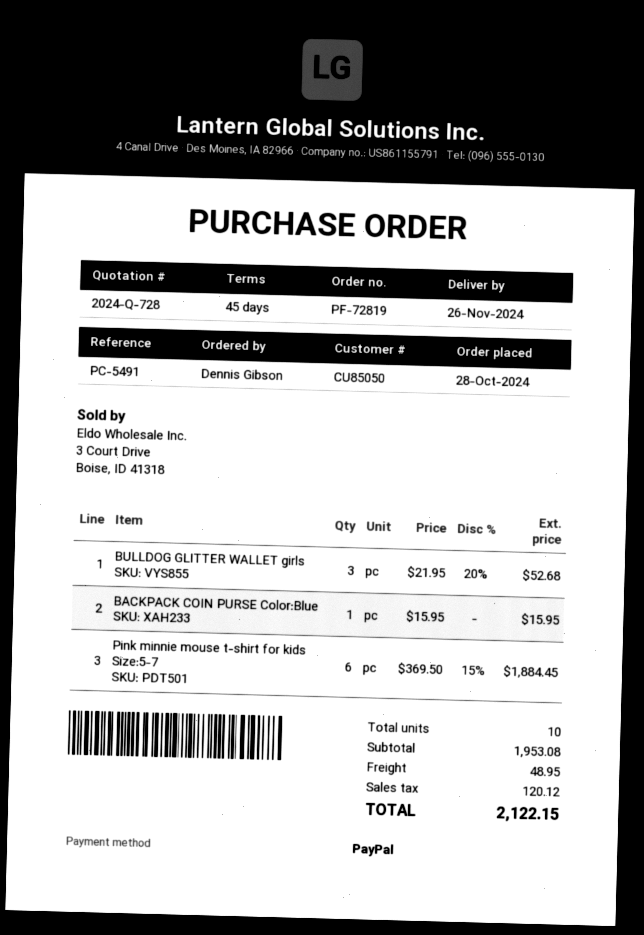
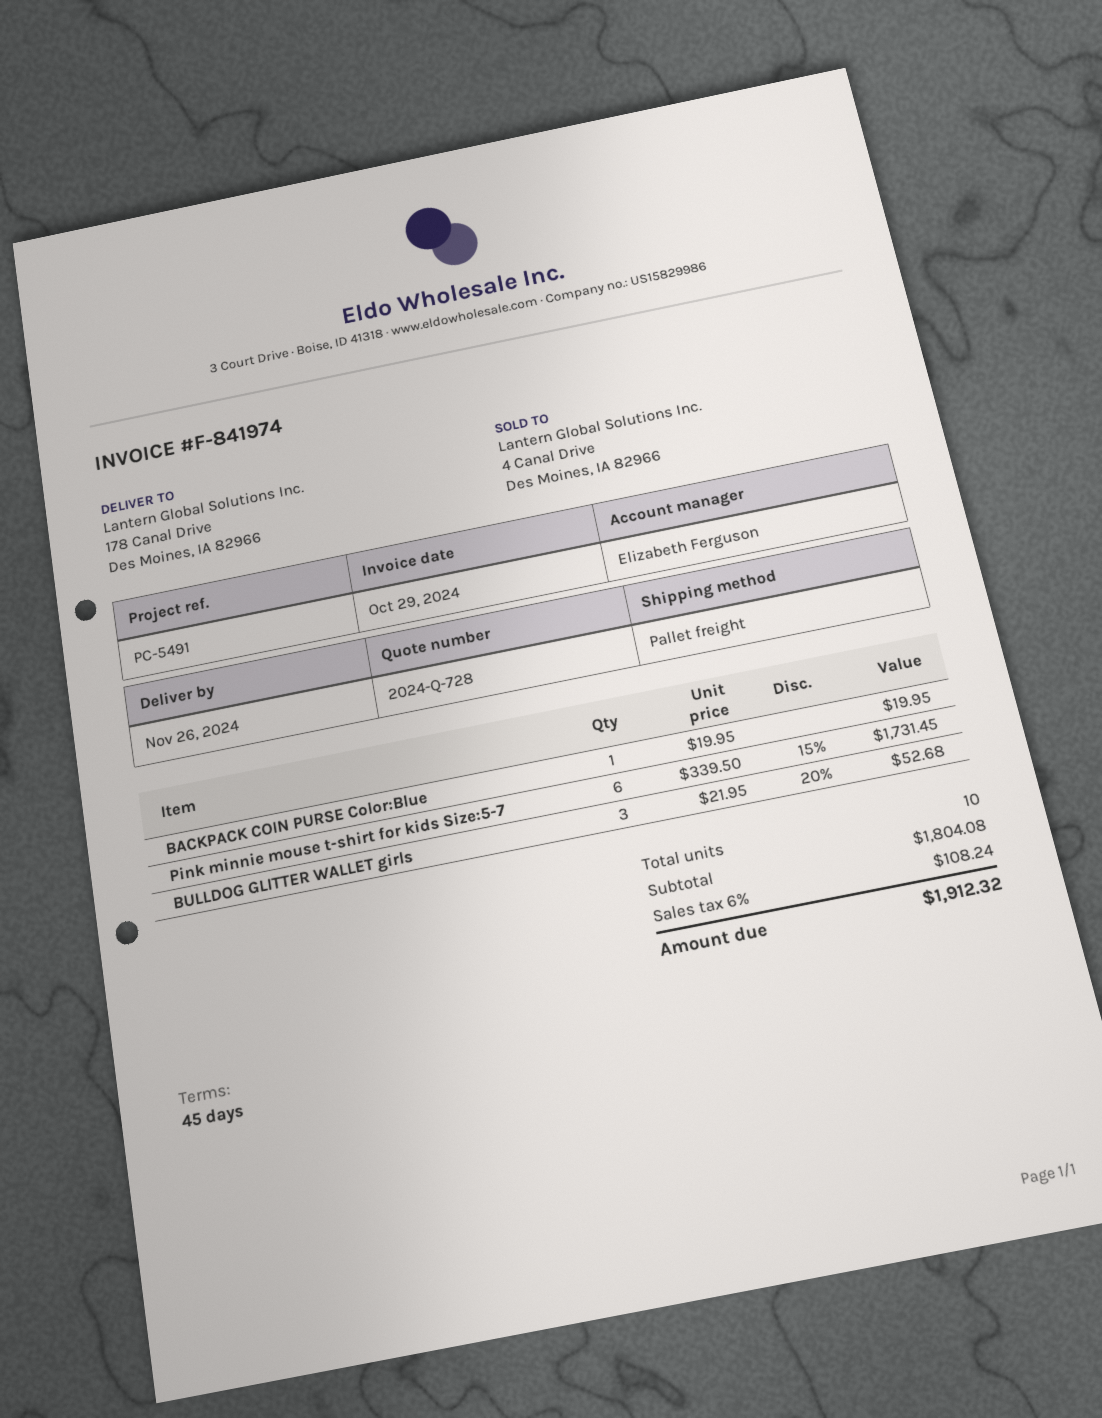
BACKPACK COIN PURSE Color:Blue: 1 x 15.95 = 15.95 -> 1 x 19.95 = 19.95
Pink minnie mouse t-shirt for kids Size:5-7: 6 x 369.50 - 15% = 1884.45 -> 6 x 339.50 - 15% = 1731.45
subtotal: 1953.08 -> 1804.08
shipping: 48.95 -> none
tax: 120.12 -> 108.24
total: 2122.15 -> 1912.32

